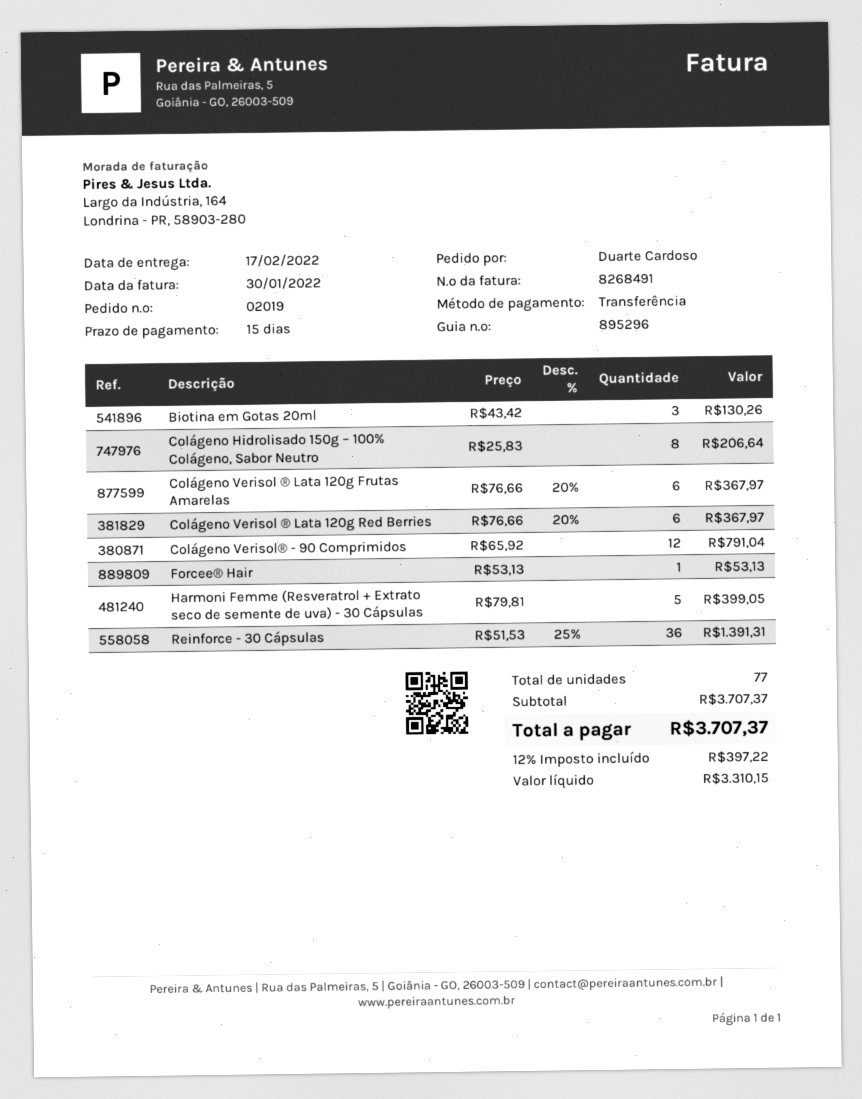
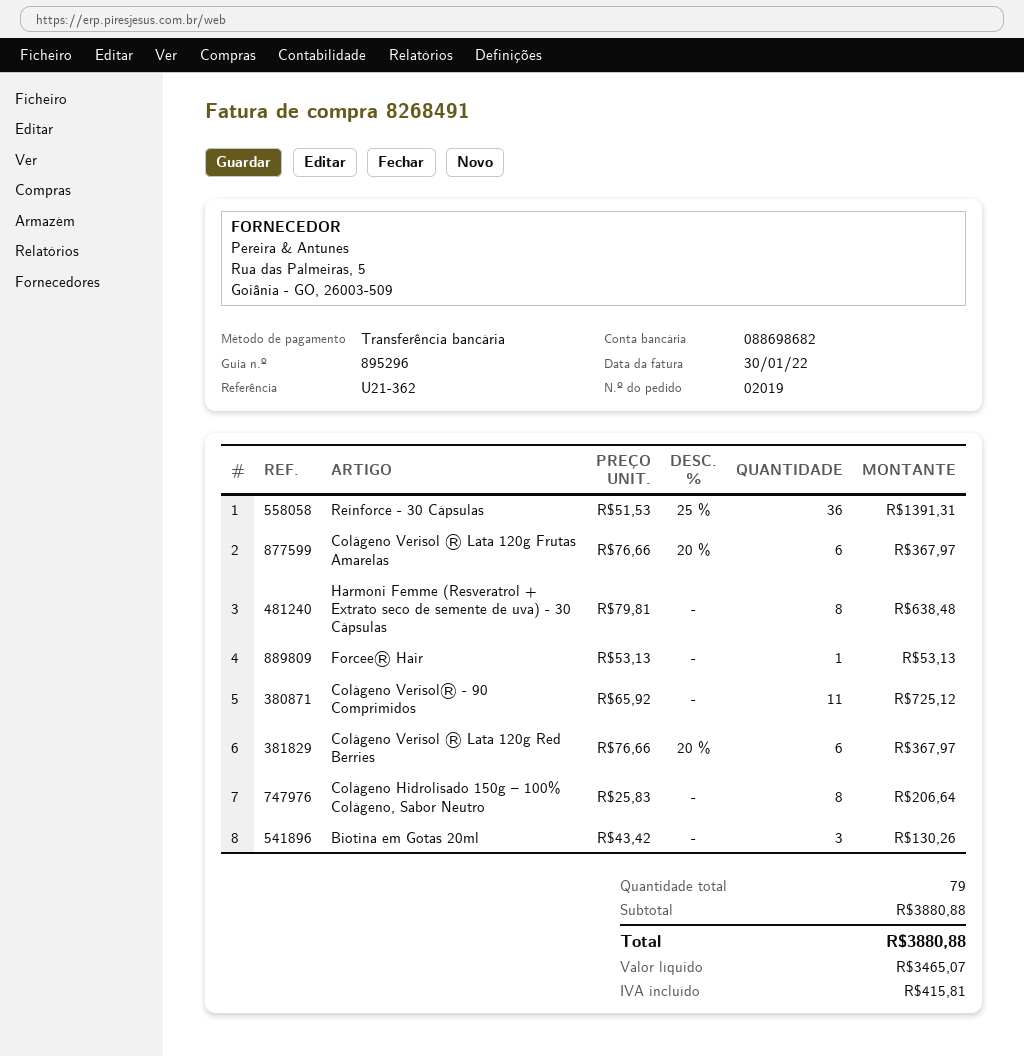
Colágeno Verisol® - 90 Comprimidos: 12 x 65.92 = 791.04 -> 11 x 65.92 = 725.12
Harmoni Femme (Resveratrol + Extrato seco de semente de uva) - 30 Cápsulas: 5 x 79.81 = 399.05 -> 8 x 79.81 = 638.48
total quantity: 77 -> 79
subtotal: 3707.37 -> 3880.88
net: 3310.15 -> 3465.07
tax: 397.22 -> 415.81
total: 3707.37 -> 3880.88

